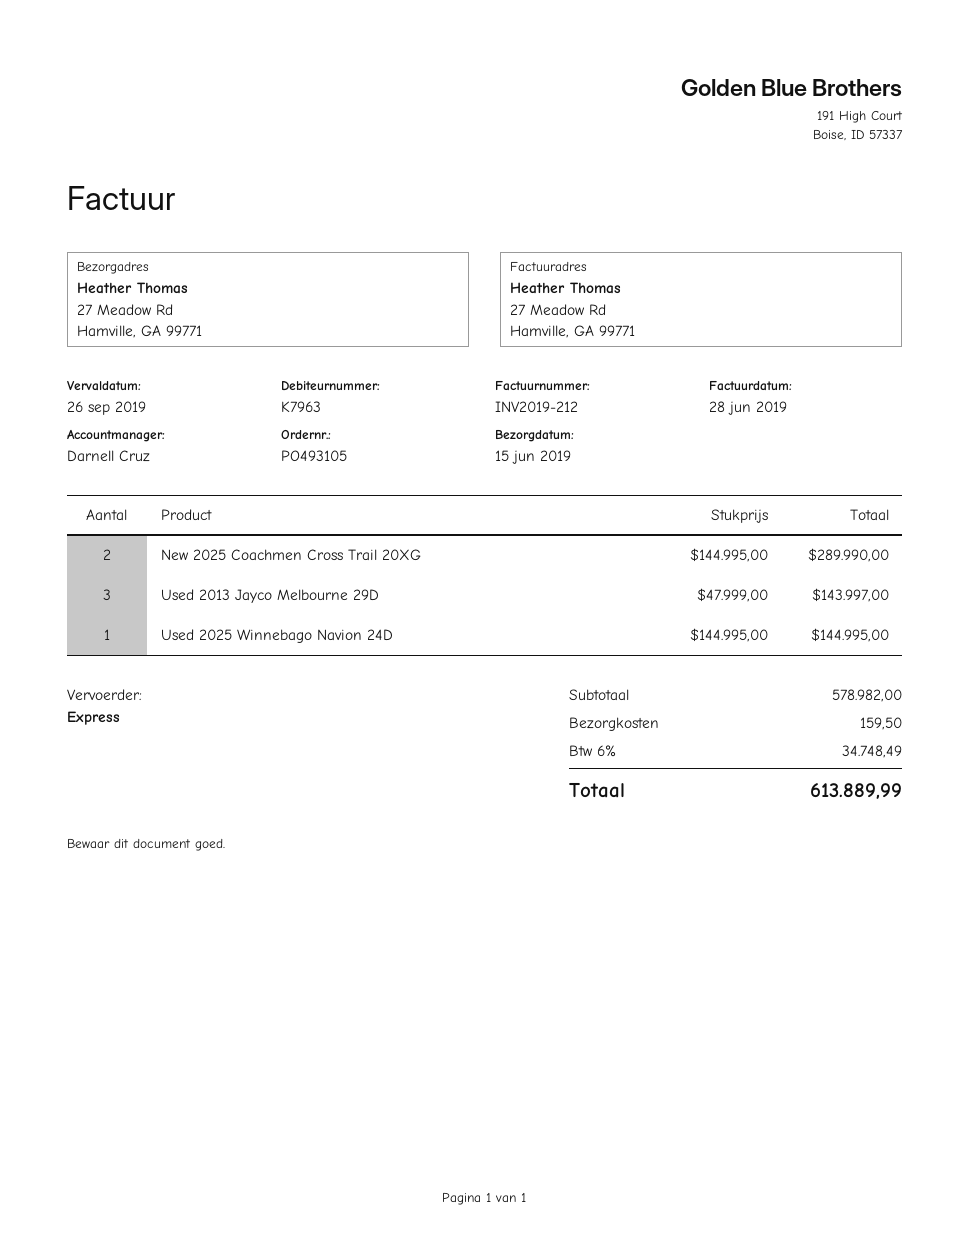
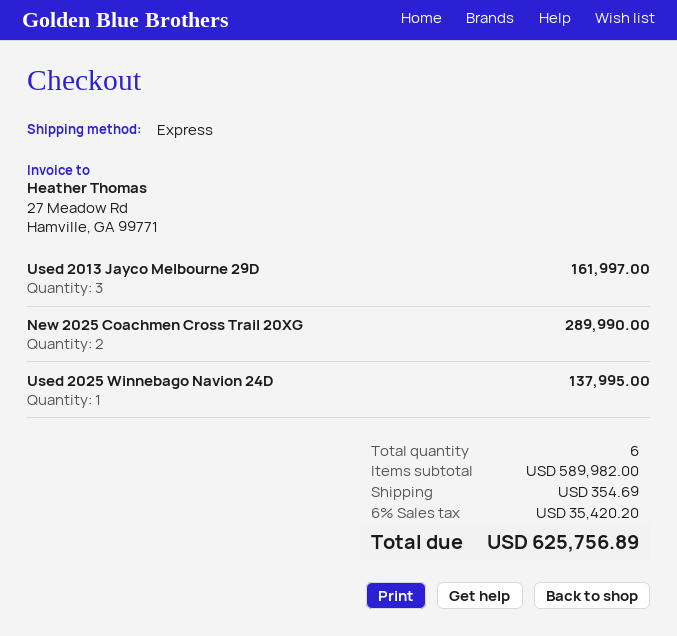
Used 2013 Jayco Melbourne 29D: 3 for 143997.00 -> 3 for 161997.00
Used 2025 Winnebago Navion 24D: 1 for 144995.00 -> 1 for 137995.00
subtotal: 578982.00 -> 589982.00
shipping: 159.50 -> 354.69
tax: 6% = 34748.49 -> 6% = 35420.20
total: 613889.99 -> 625756.89

